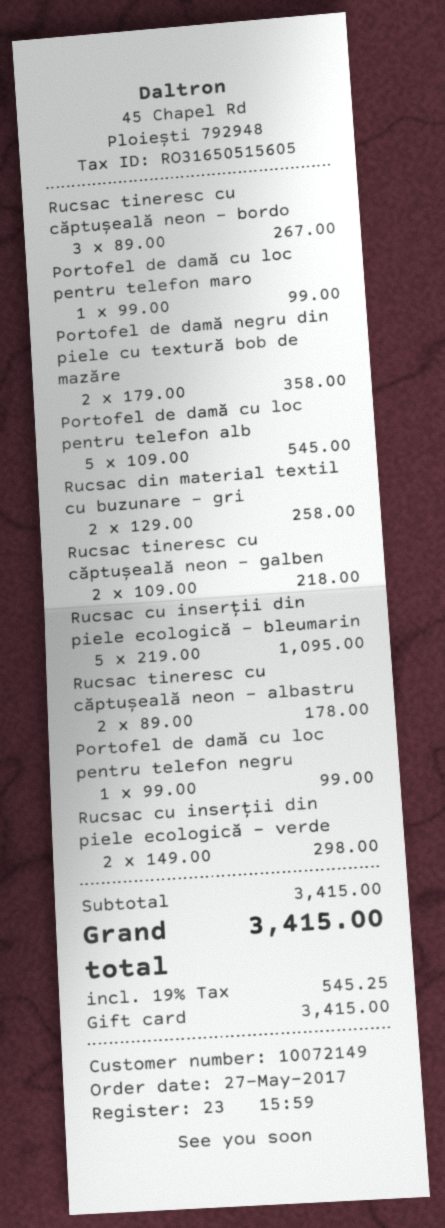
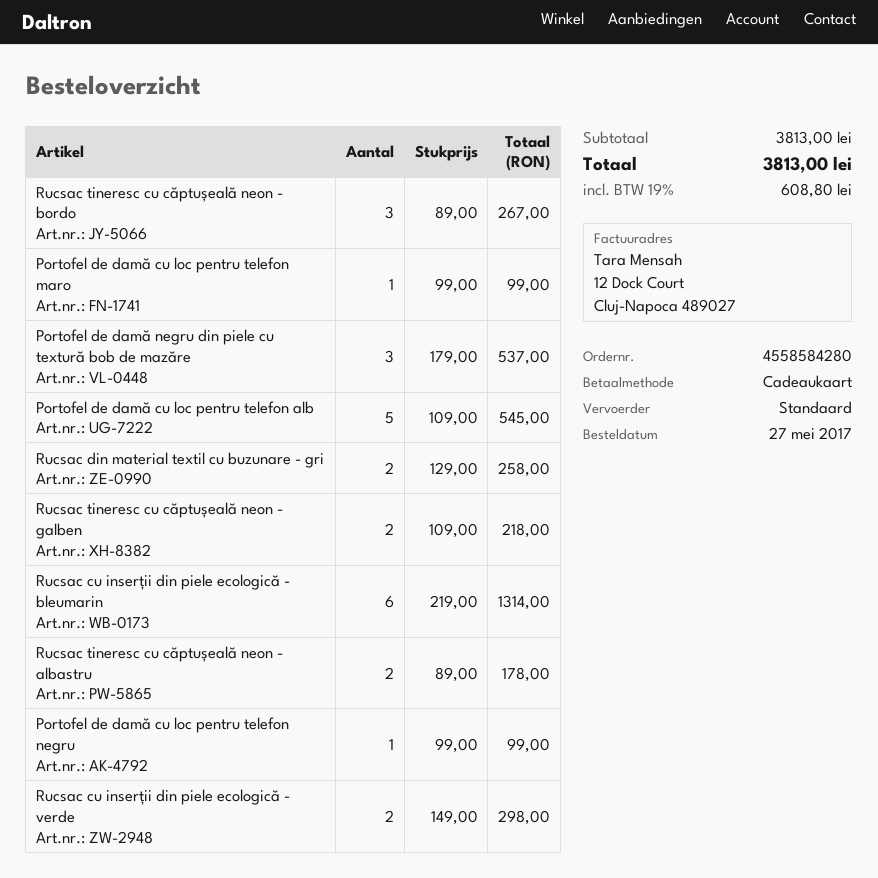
Portofel de damă negru din piele cu textură bob de mazăre: 2 x 179.00 = 358.00 -> 3 x 179.00 = 537.00
Rucsac cu inserții din piele ecologică - bleumarin: 5 x 219.00 = 1095.00 -> 6 x 219.00 = 1314.00
subtotal: 3415.00 -> 3813.00
tax: 19% = 545.25 -> 19% = 608.80
total: 3415.00 -> 3813.00

